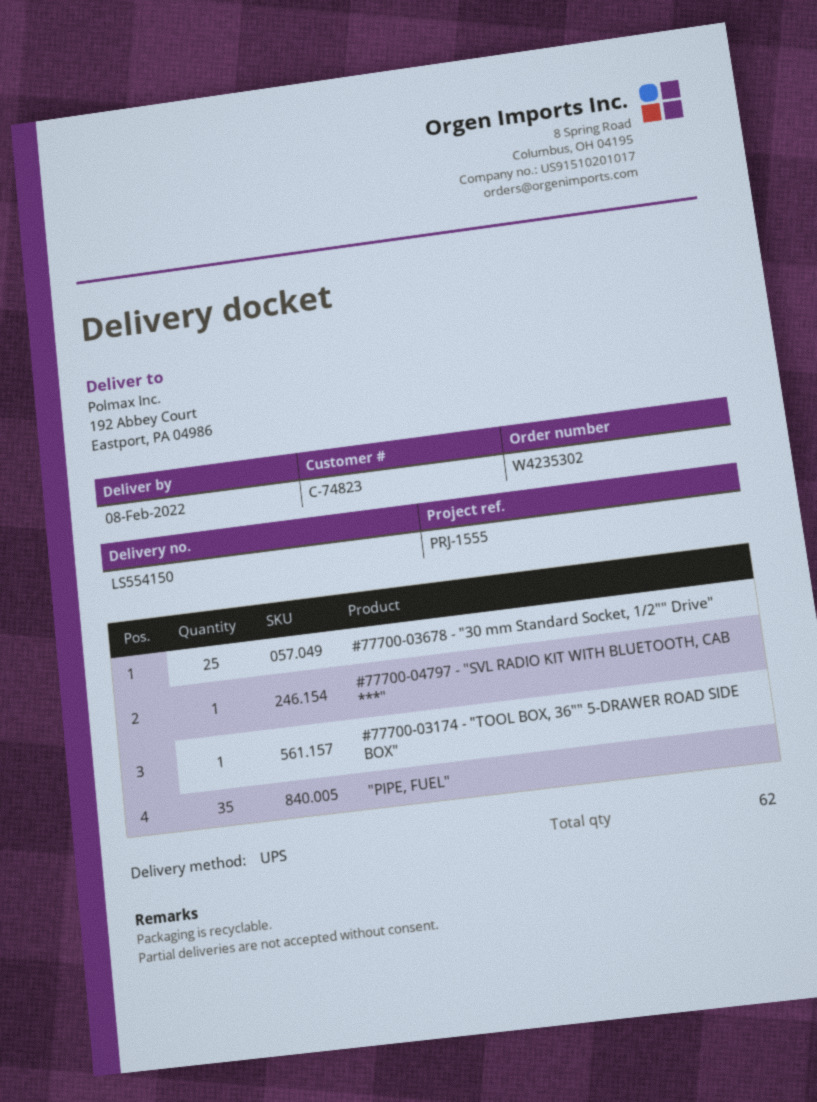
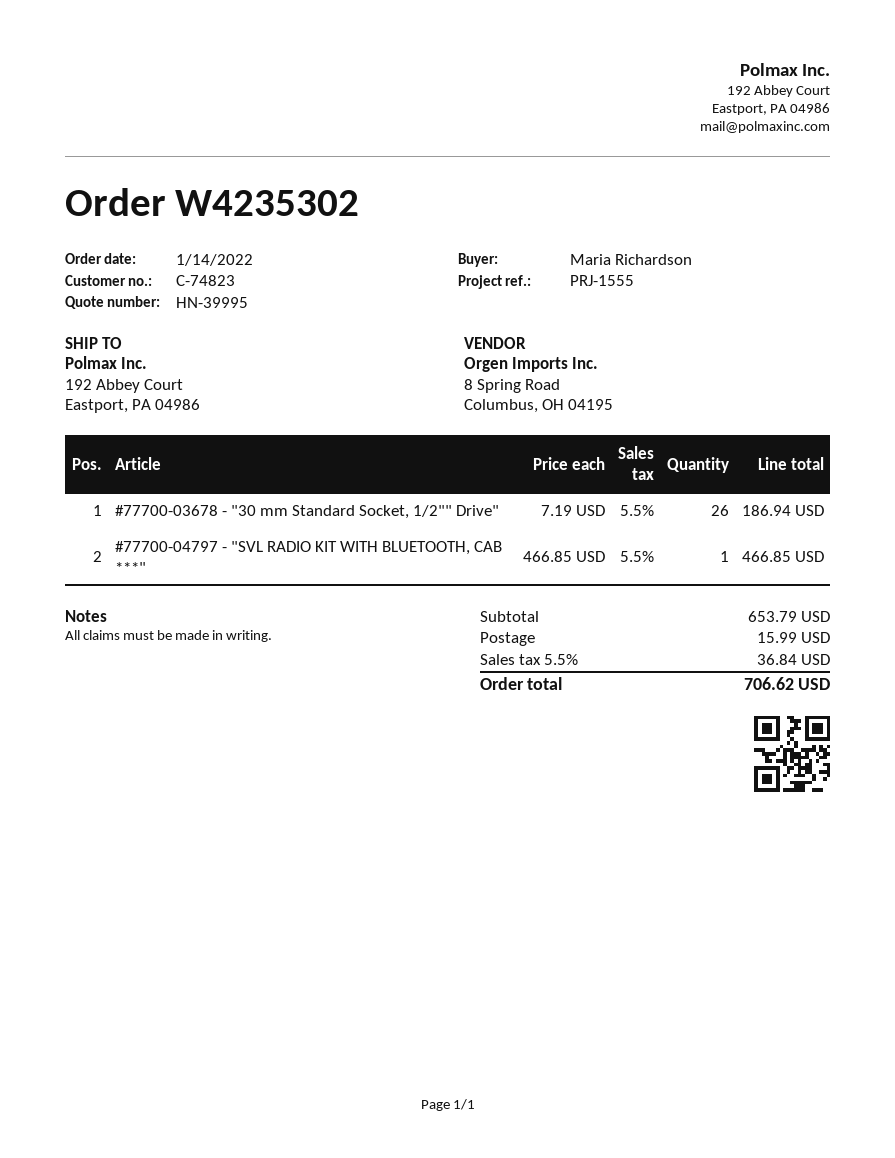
#77700-03678 - "30 mm Standard Socket, 1/2"" Drive": 25 -> 26
#77700-03174 - "TOOL BOX, 36"" 5-DRAWER ROAD SIDE BOX": 1 -> none
"PIPE, FUEL": 35 -> none

